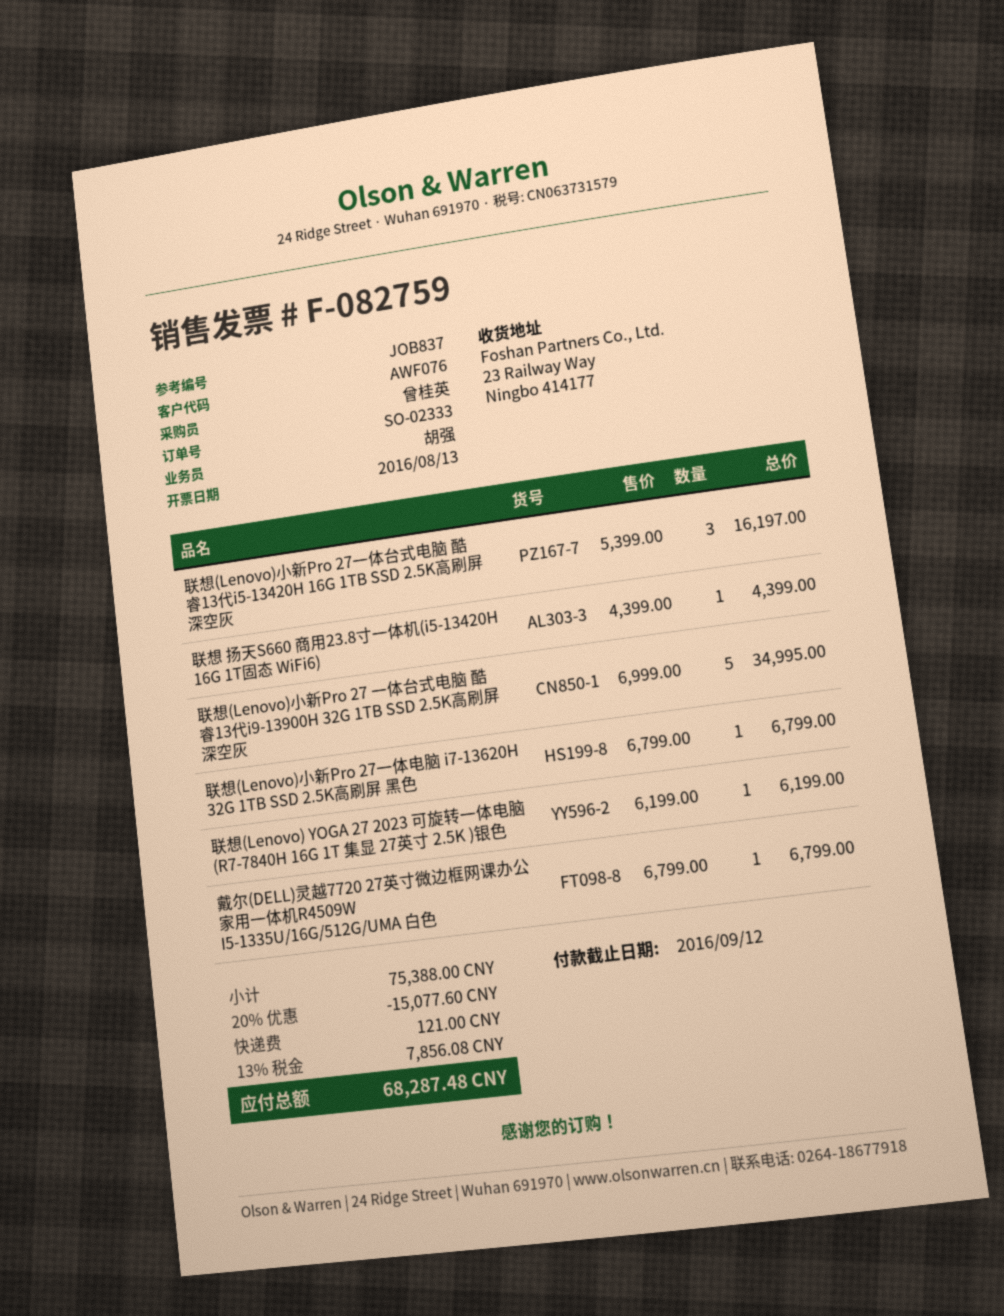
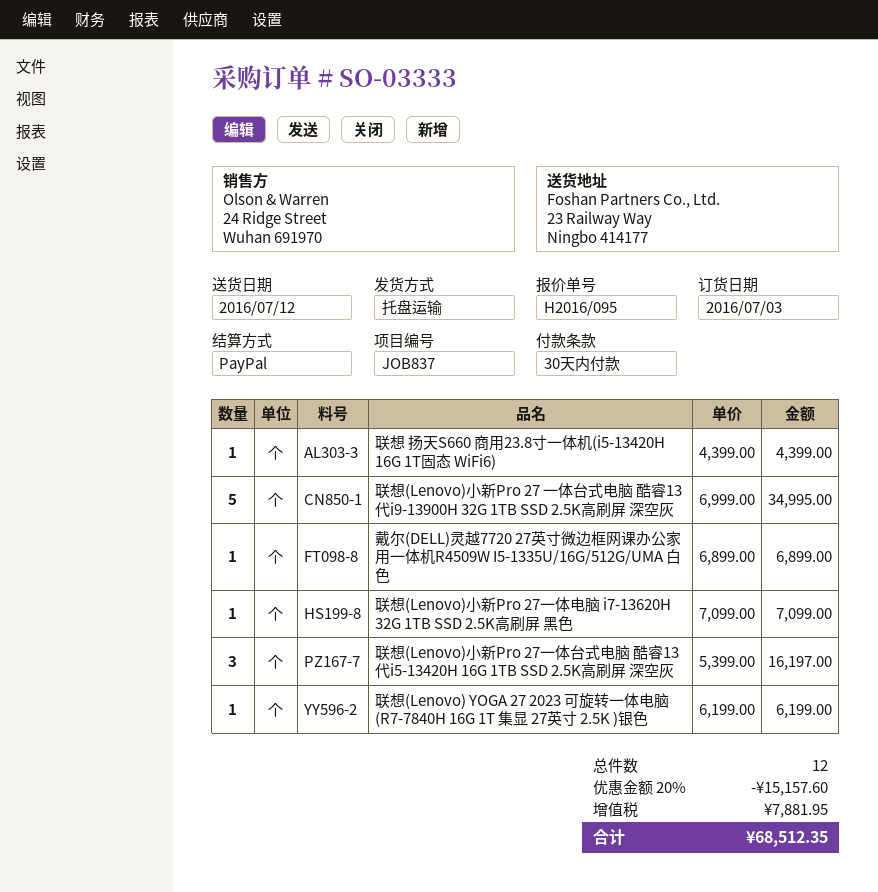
order number: SO-02333 -> SO-03333
联想(Lenovo)小新Pro 27一体电脑 i7-13620H 32G 1TB SSD 2.5K高刷屏 黑色: 1 x 6799.00 = 6799.00 -> 1 x 7099.00 = 7099.00
戴尔(DELL)灵越7720 27英寸微边框网课办公家用一体机R4509W I5-1335U/16G/512G/UMA 白色: 1 x 6799.00 = 6799.00 -> 1 x 6899.00 = 6899.00
discount: 20% = 15077.60 -> 20% = 15157.60
shipping: 121.00 -> none
tax: 7856.08 -> 7881.95
total: 68287.48 -> 68512.35

